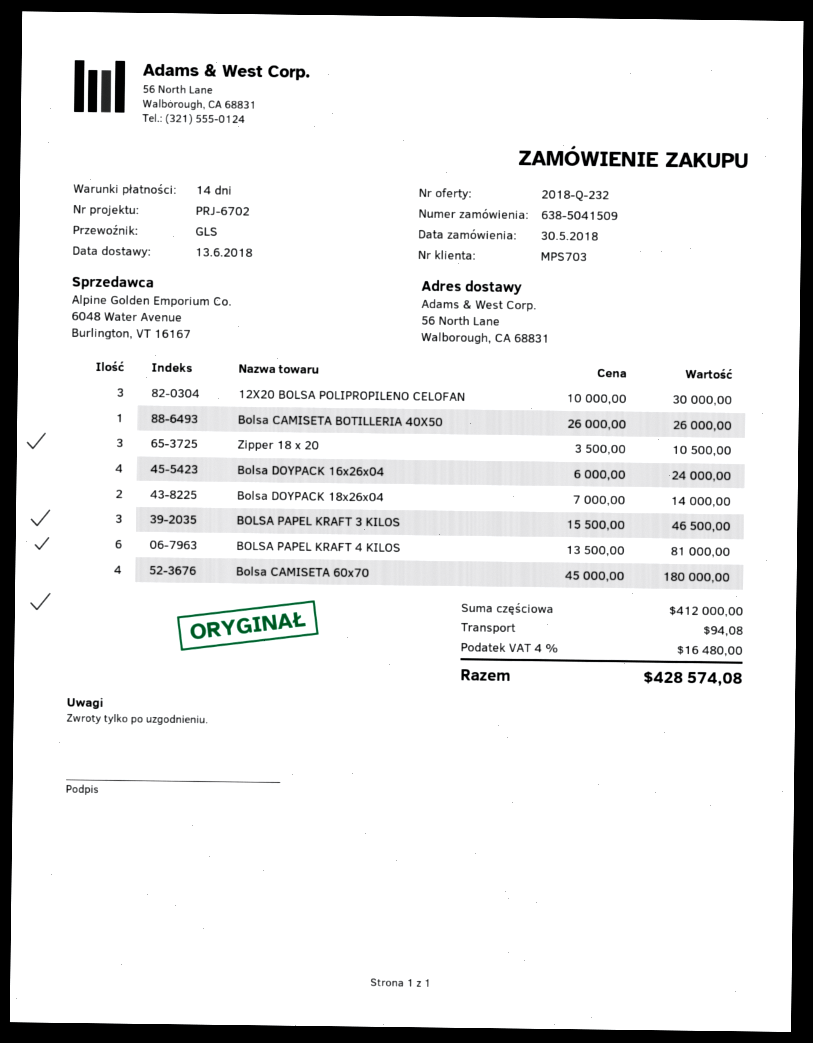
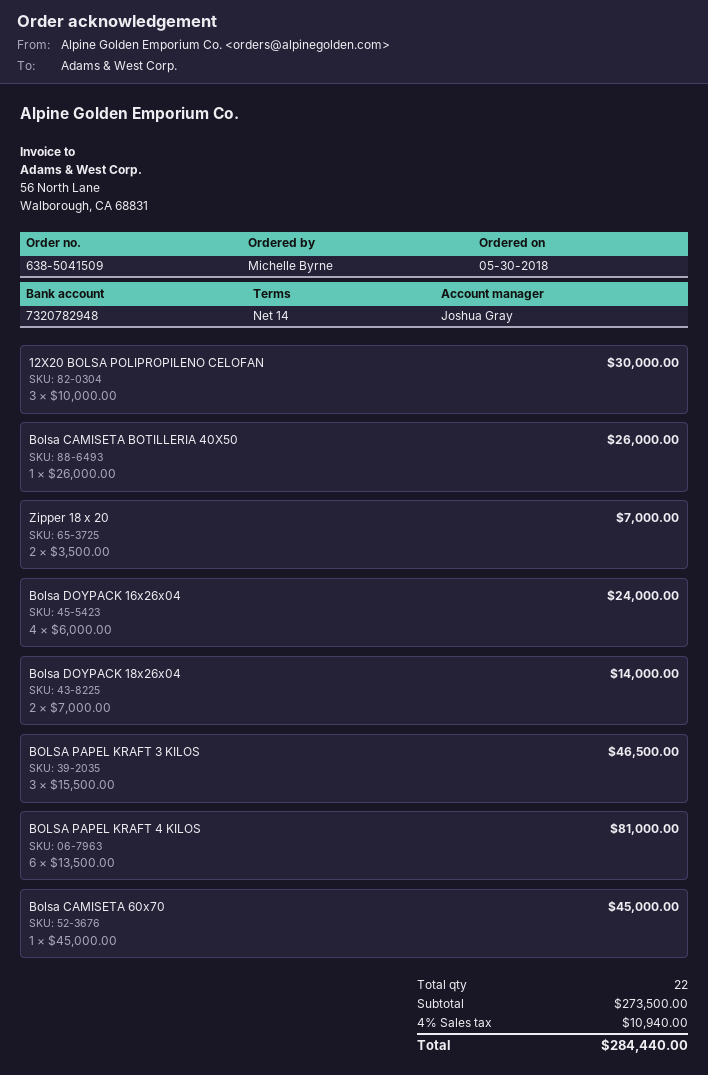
Zipper 18 x 20: 3 x 3500.00 = 10500.00 -> 2 x 3500.00 = 7000.00
Bolsa CAMISETA 60x70: 4 x 45000.00 = 180000.00 -> 1 x 45000.00 = 45000.00
subtotal: 412000.00 -> 273500.00
shipping: 94.08 -> none
tax: 4% = 16480.00 -> 4% = 10940.00
total: 428574.08 -> 284440.00

